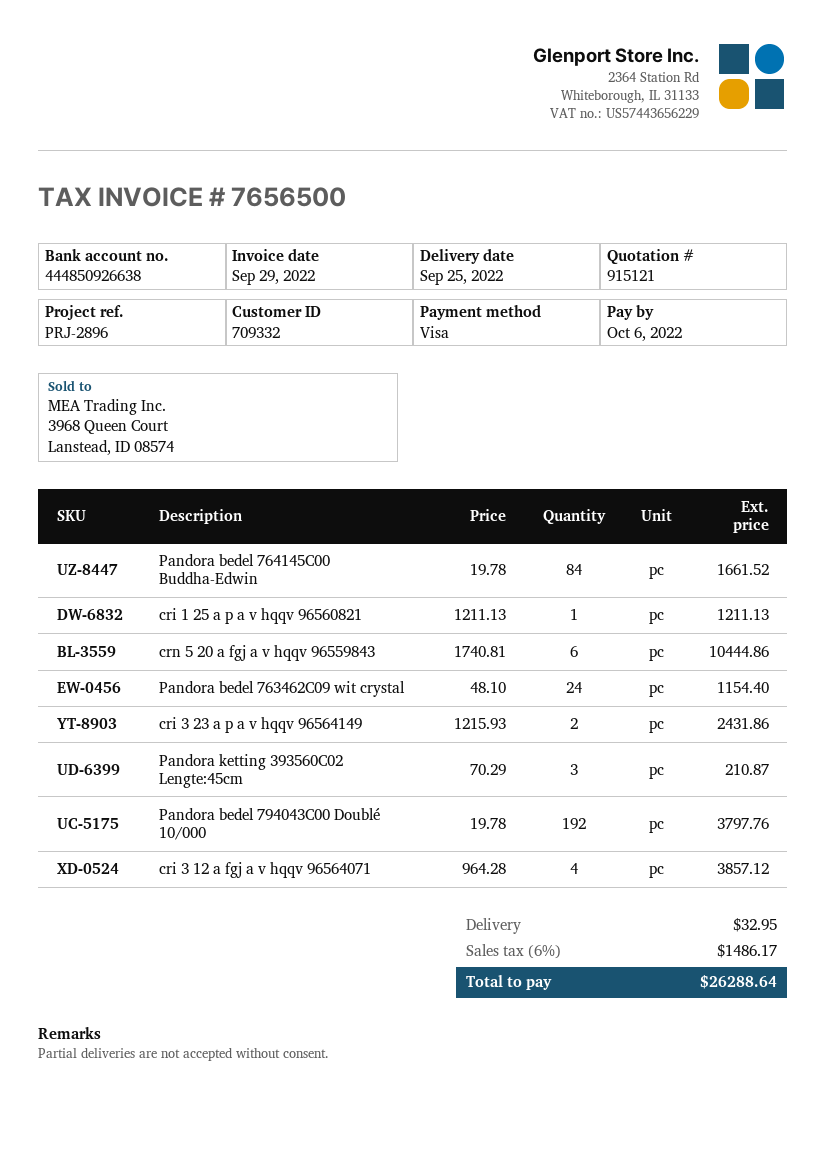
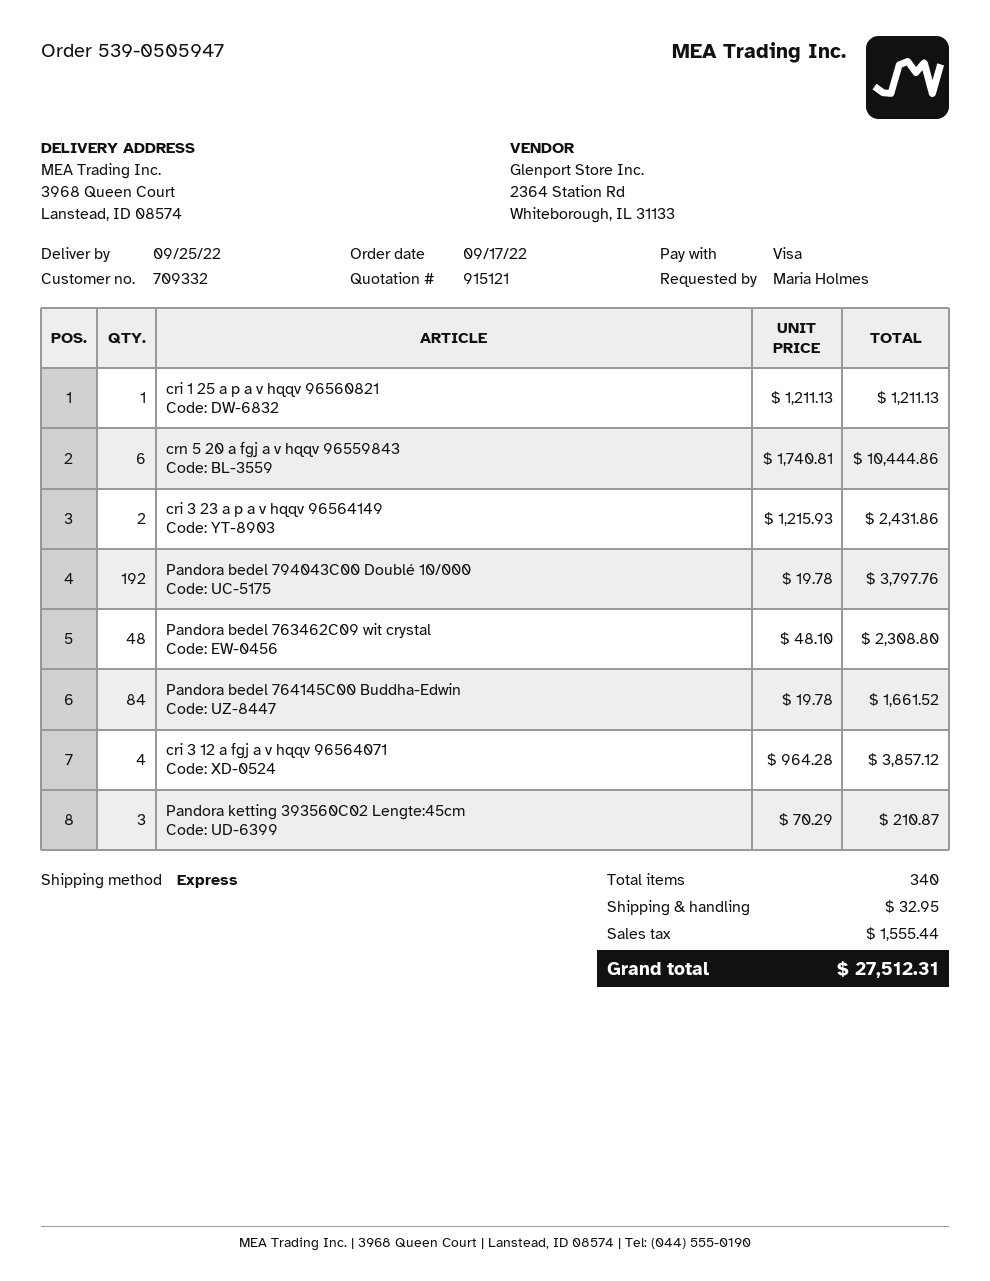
Pandora bedel 763462C09 wit crystal: 24 x 48.10 = 1154.40 -> 48 x 48.10 = 2308.80
tax: 1486.17 -> 1555.44
total: 26288.64 -> 27512.31

